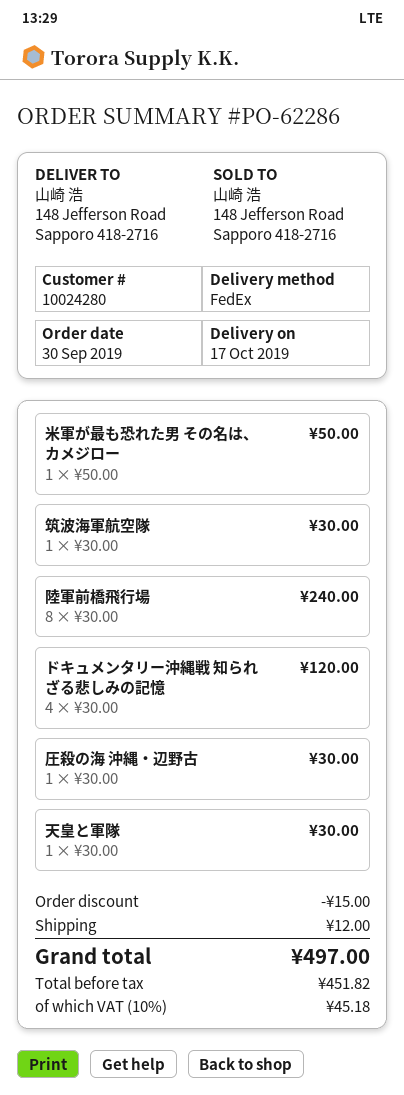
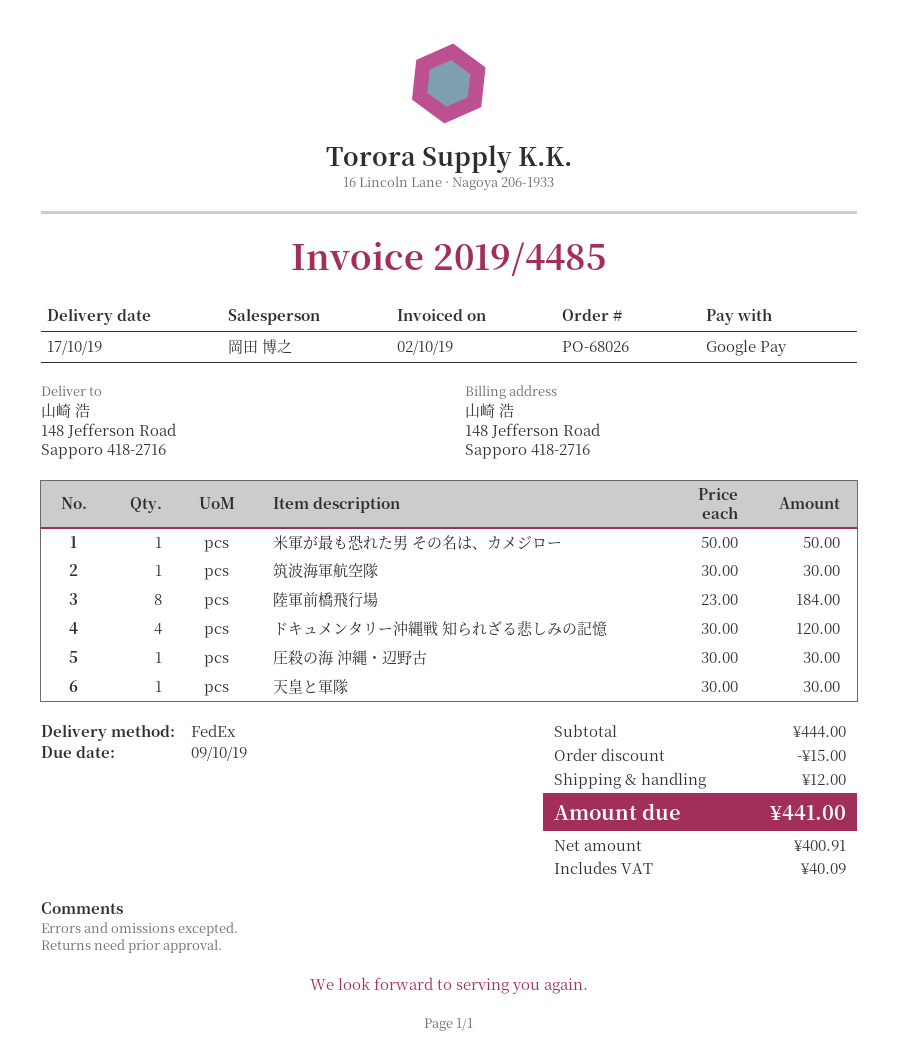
order number: PO-62286 -> PO-68026
陸軍前橋飛行場: 8 x 30.00 = 240.00 -> 8 x 23.00 = 184.00
net: 451.82 -> 400.91
tax: 45.18 -> 40.09
total: 497.00 -> 441.00

